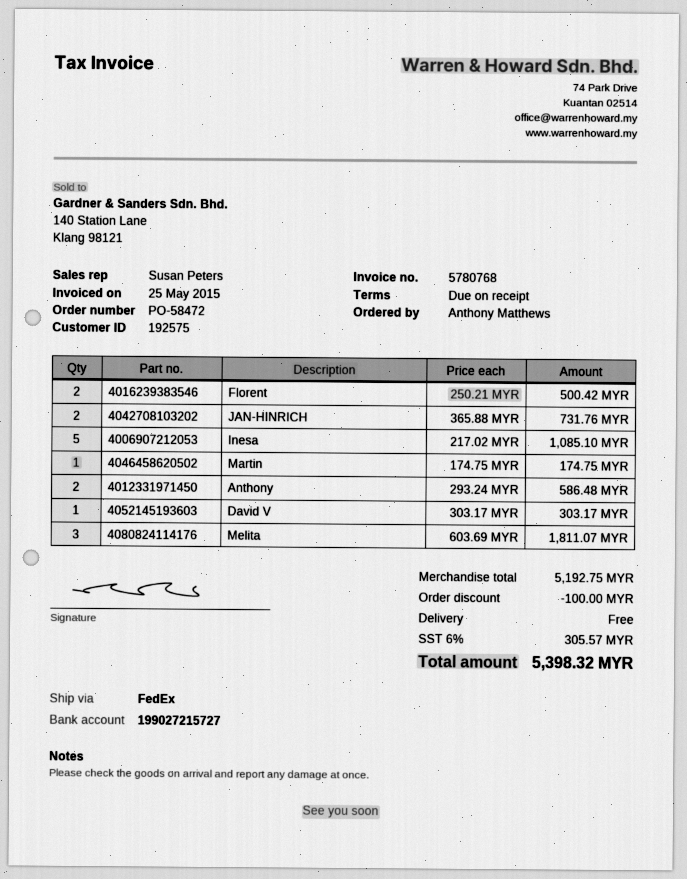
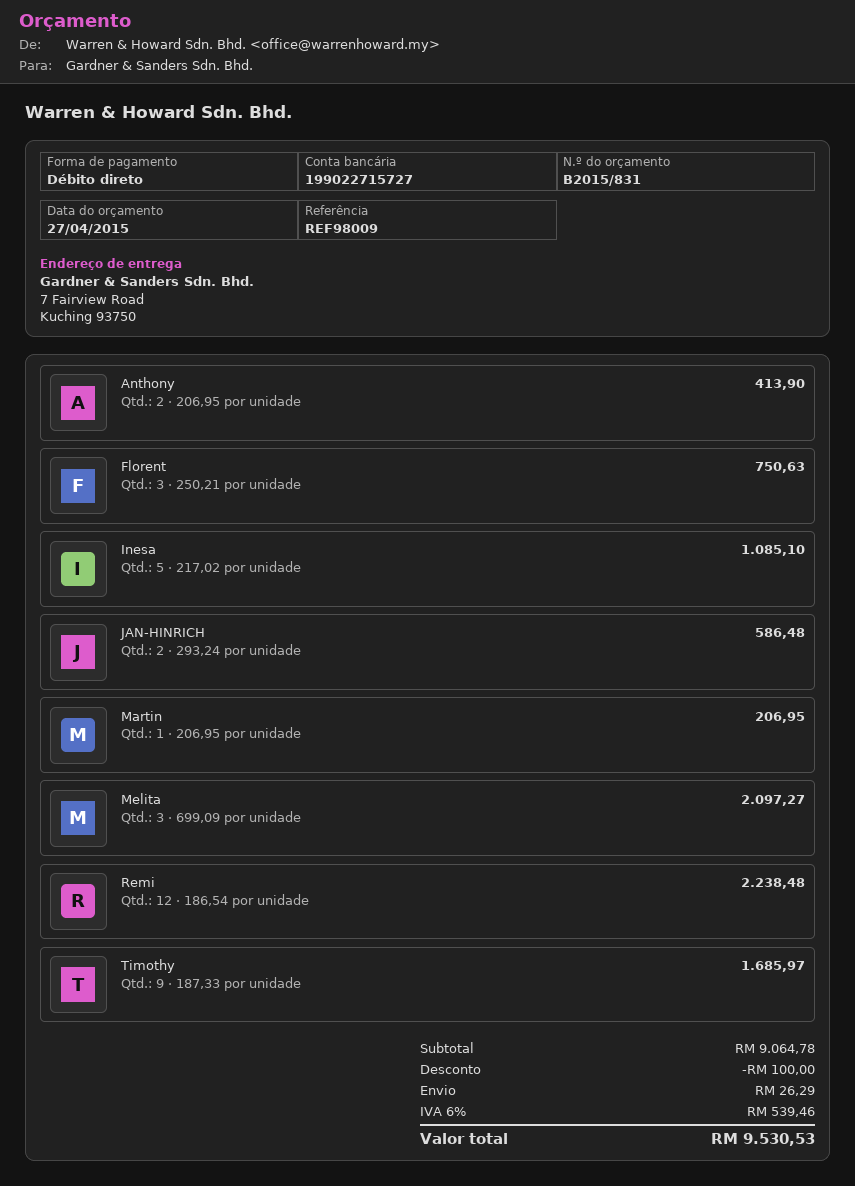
bank account: 199027215727 -> 199022715727
Florent: 2 x 250.21 = 500.42 -> 3 x 250.21 = 750.63
JAN-HINRICH: 2 x 365.88 = 731.76 -> 2 x 293.24 = 586.48
Martin: 1 x 174.75 = 174.75 -> 1 x 206.95 = 206.95
Anthony: 2 x 293.24 = 586.48 -> 2 x 206.95 = 413.90
David V: 1 x 303.17 = 303.17 -> none
Melita: 3 x 603.69 = 1811.07 -> 3 x 699.09 = 2097.27
Remi: none -> 12 x 186.54 = 2238.48
Timothy: none -> 9 x 187.33 = 1685.97
subtotal: 5192.75 -> 9064.78
shipping: 0.00 -> 26.29
tax: 6% = 305.57 -> 6% = 539.46
total: 5398.32 -> 9530.53

